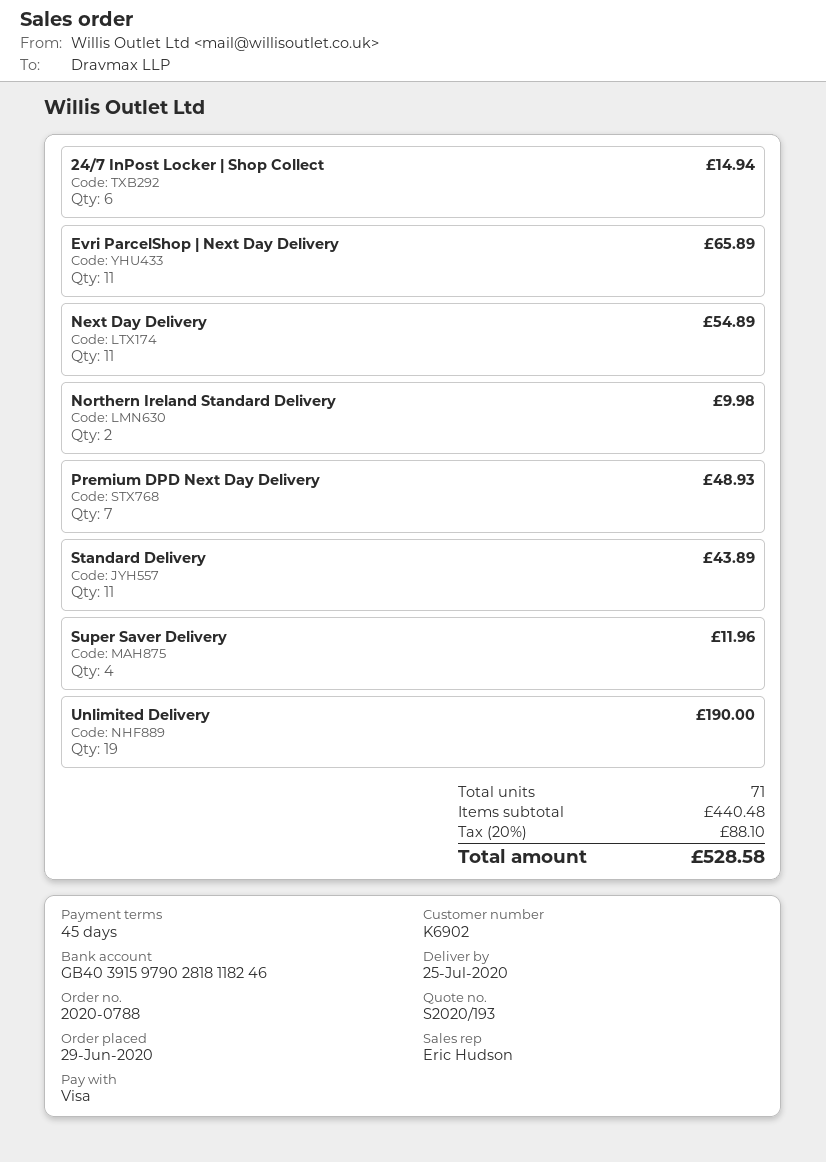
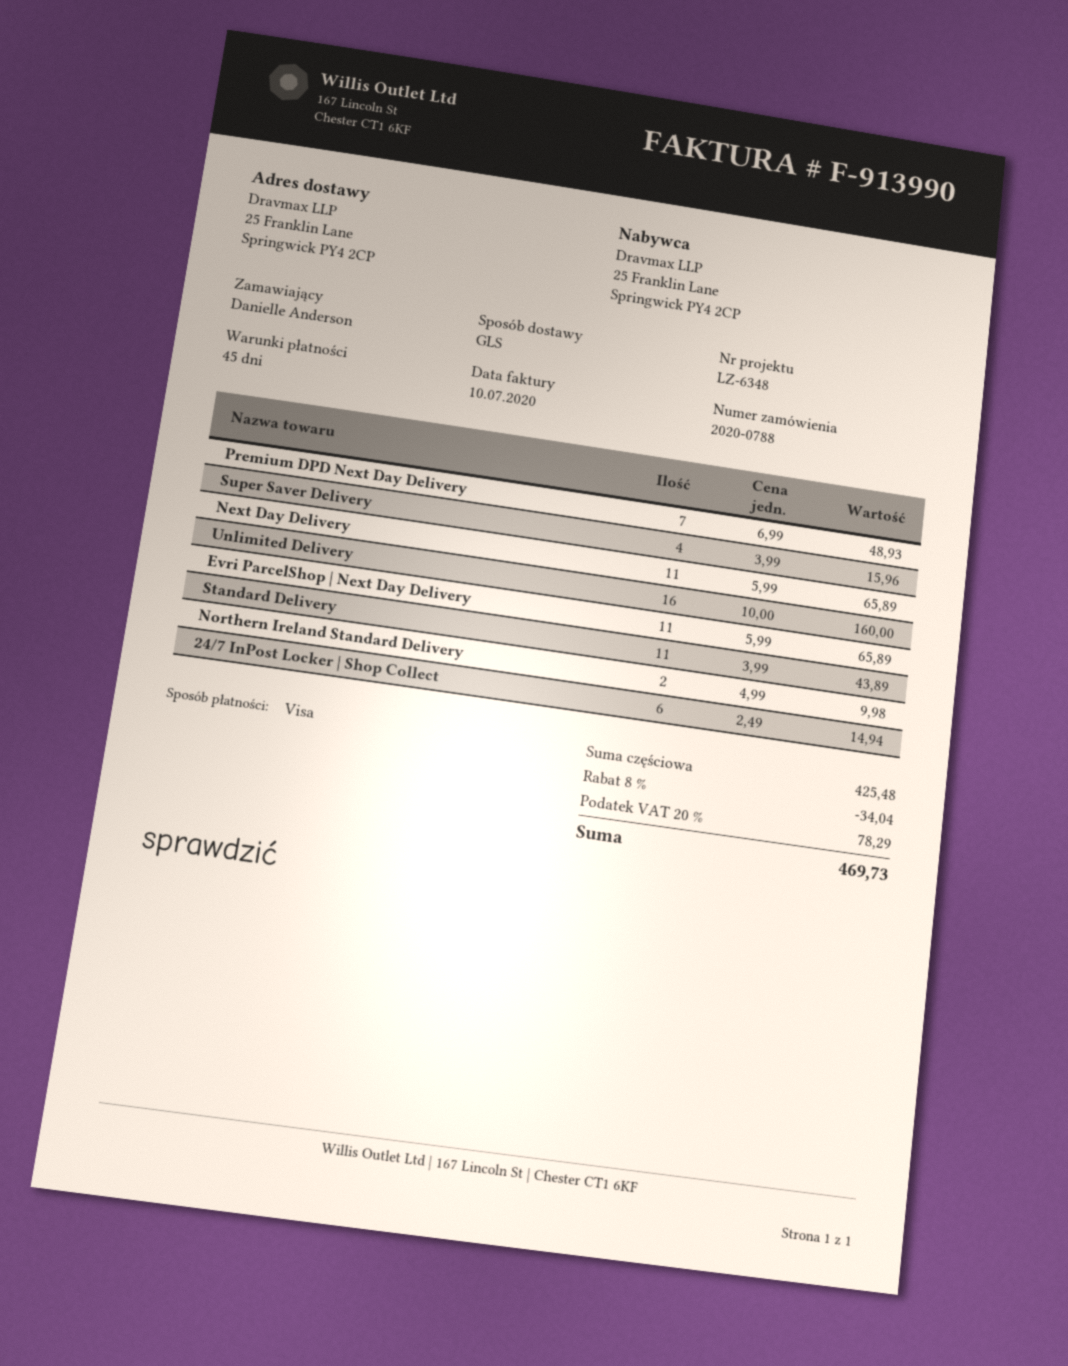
Next Day Delivery: 11 for 54.89 -> 11 for 65.89
Super Saver Delivery: 4 for 11.96 -> 4 for 15.96
Unlimited Delivery: 19 for 190.00 -> 16 for 160.00
subtotal: 440.48 -> 425.48
discount: none -> 8% = 34.04
tax: 20% = 88.10 -> 20% = 78.29
total: 528.58 -> 469.73

